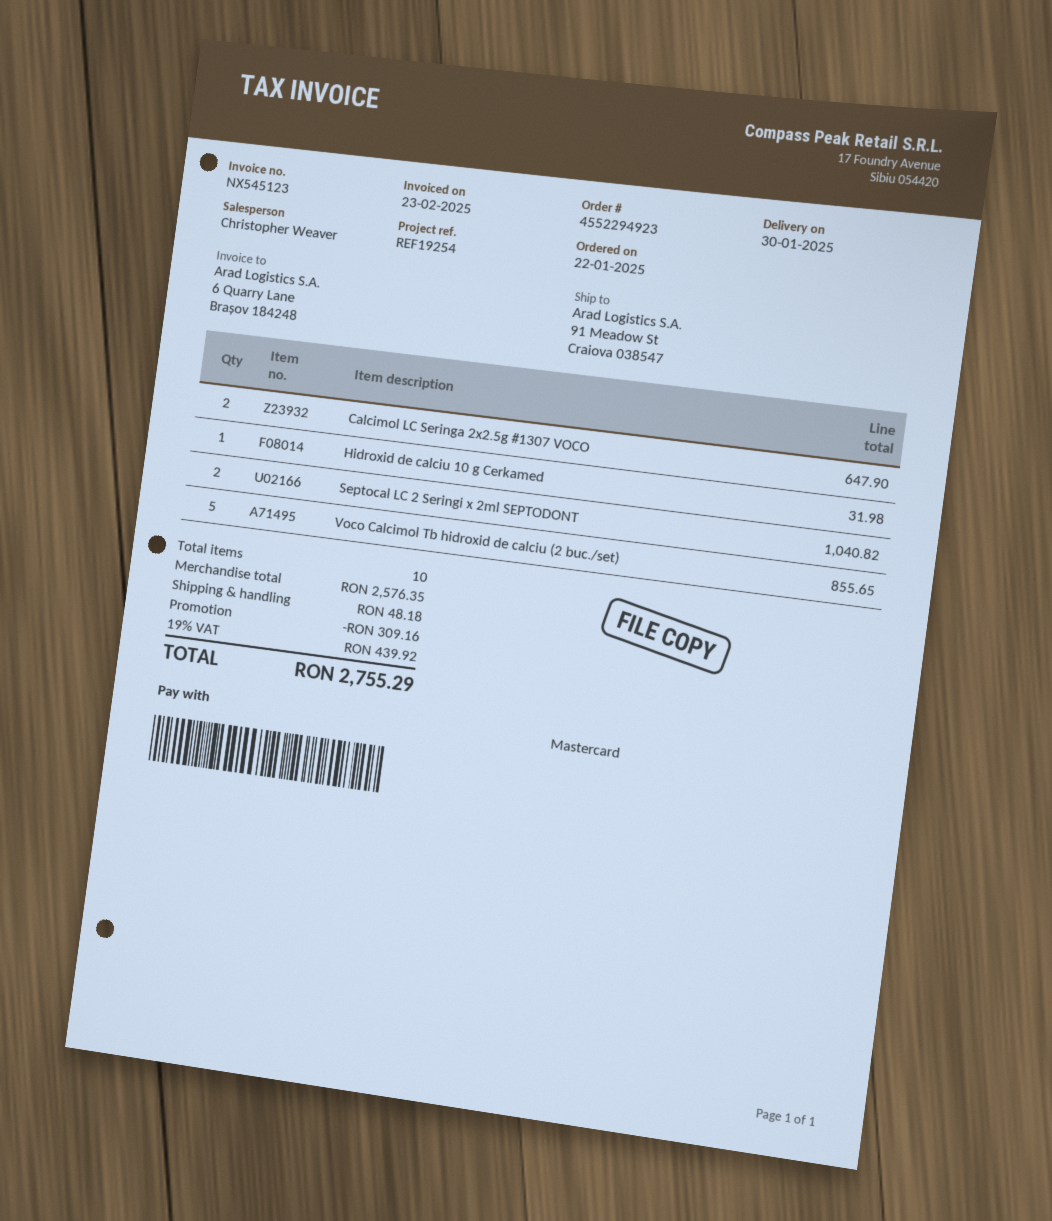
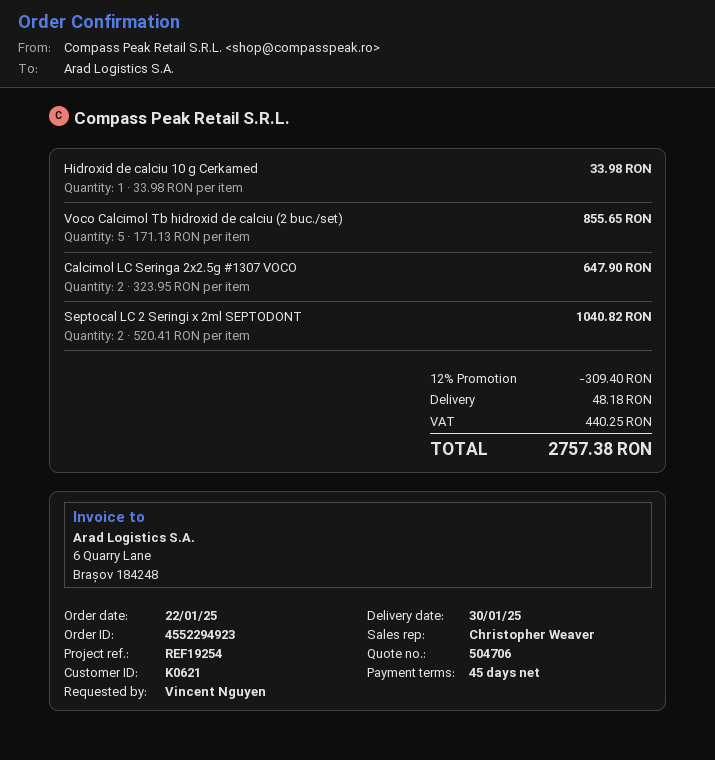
Hidroxid de calciu 10 g Cerkamed: 1 for 31.98 -> 1 for 33.98
discount: 309.16 -> 309.40
tax: 439.92 -> 440.25
total: 2755.29 -> 2757.38

